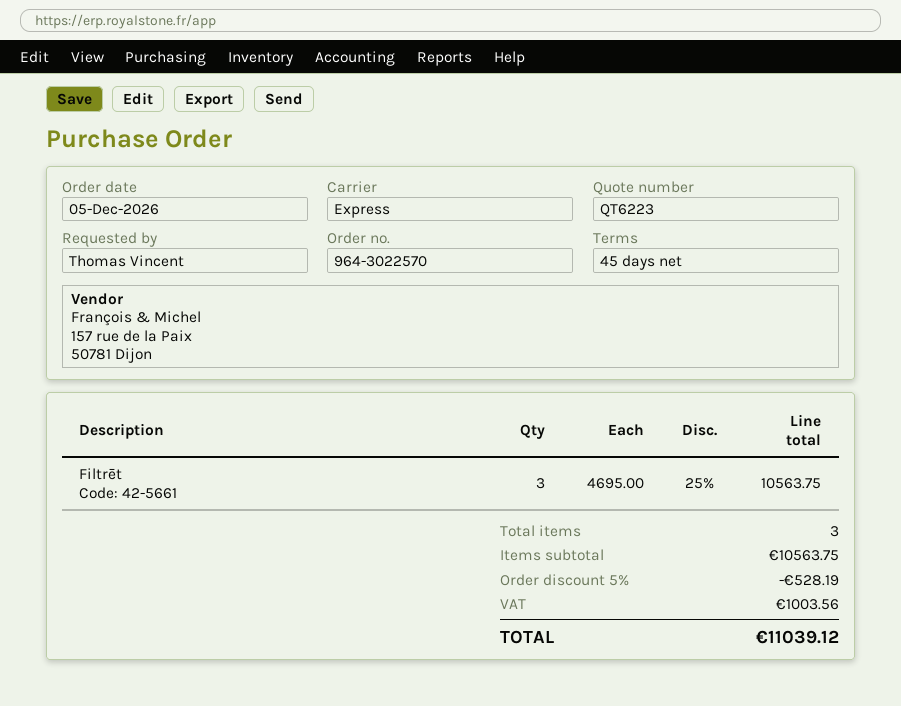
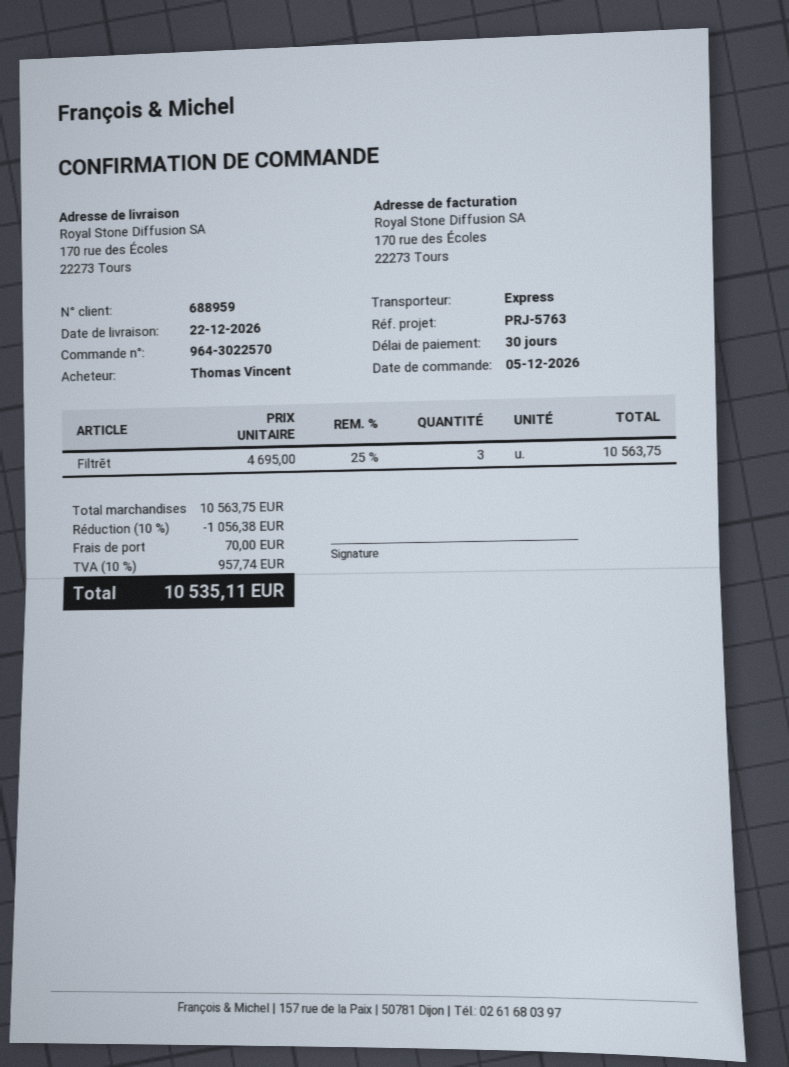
payment terms: 45 days -> 30 days
discount: 5% = 528.19 -> 10% = 1056.38
shipping: none -> 70.00
tax: 1003.56 -> 957.74
total: 11039.12 -> 10535.11

